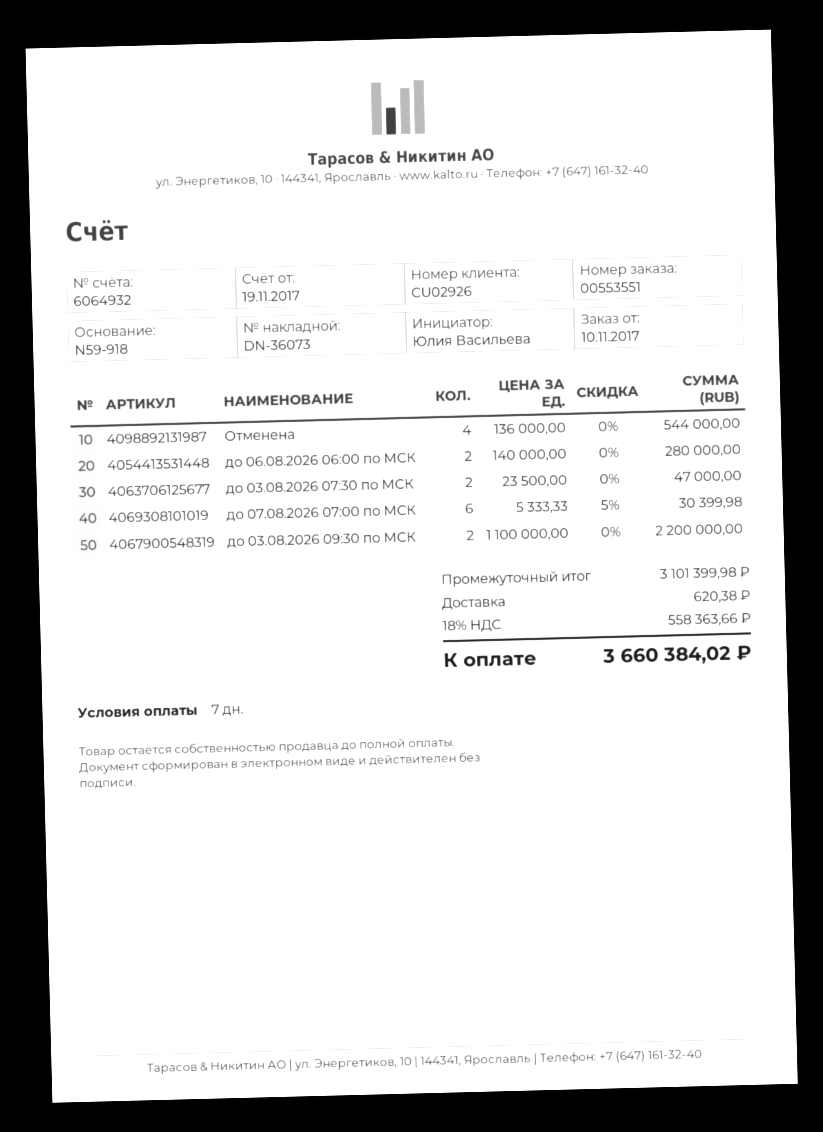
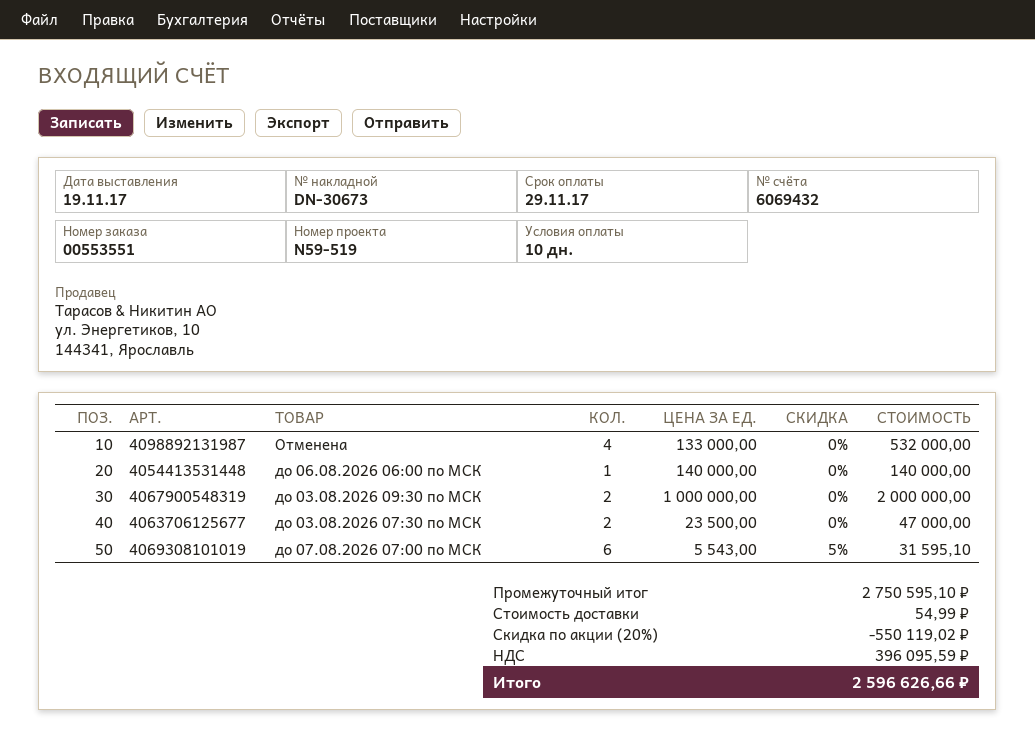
delivery note number: DN-36073 -> DN-30673
invoice number: 6064932 -> 6069432
payment terms: 7 days -> 10 days
reference: N59-918 -> N59-519
Отменена: 4 x 136000.00 = 544000.00 -> 4 x 133000.00 = 532000.00
до 06.08.2026 06:00 по МСК: 2 x 140000.00 = 280000.00 -> 1 x 140000.00 = 140000.00
до 07.08.2026 07:00 по МСК: 6 x 5333.33 - 5% = 30399.98 -> 6 x 5543.00 - 5% = 31595.10
до 03.08.2026 09:30 по МСК: 2 x 1100000.00 = 2200000.00 -> 2 x 1000000.00 = 2000000.00
subtotal: 3101399.98 -> 2750595.10
discount: none -> 20% = 550119.02
shipping: 620.38 -> 54.99
tax: 558363.66 -> 396095.59
total: 3660384.02 -> 2596626.66

